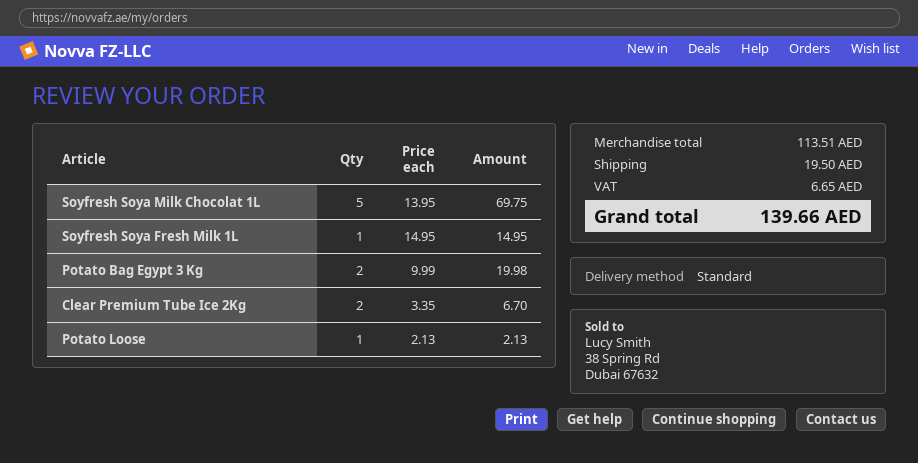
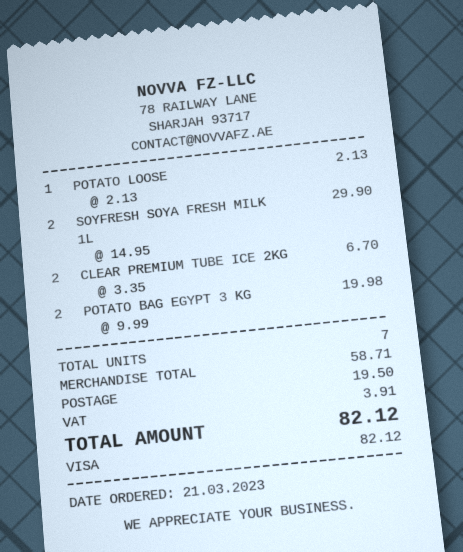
Soyfresh Soya Milk Chocolat 1L: 5 x 13.95 = 69.75 -> none
Soyfresh Soya Fresh Milk 1L: 1 x 14.95 = 14.95 -> 2 x 14.95 = 29.90
subtotal: 113.51 -> 58.71
tax: 6.65 -> 3.91
total: 139.66 -> 82.12

